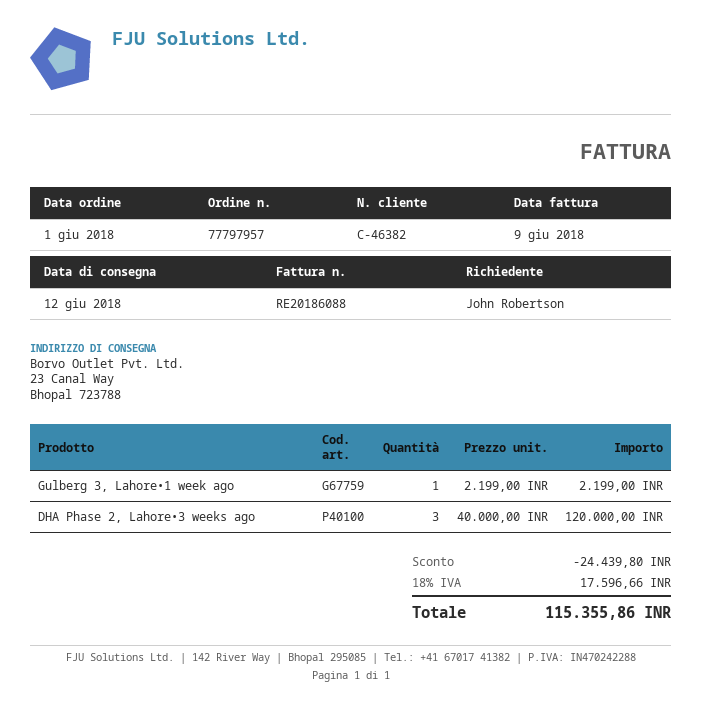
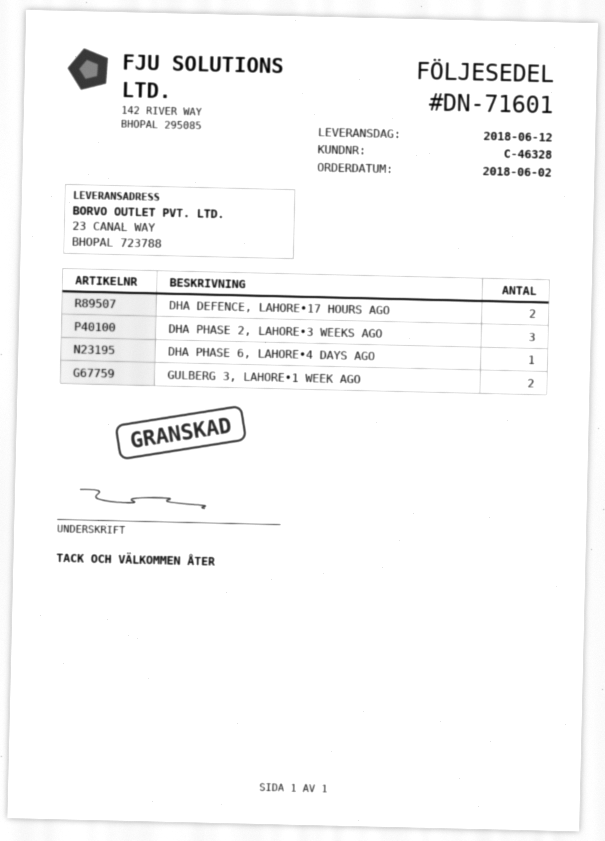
order date: 2018-06-01 -> 2018-06-02
customer number: C-46382 -> C-46328
Gulberg 3, Lahore•1 week ago: 1 -> 2
DHA DEFENCE, LAHORE•17 HOURS AGO: none -> 2
DHA PHASE 6, LAHORE•4 DAYS AGO: none -> 1

